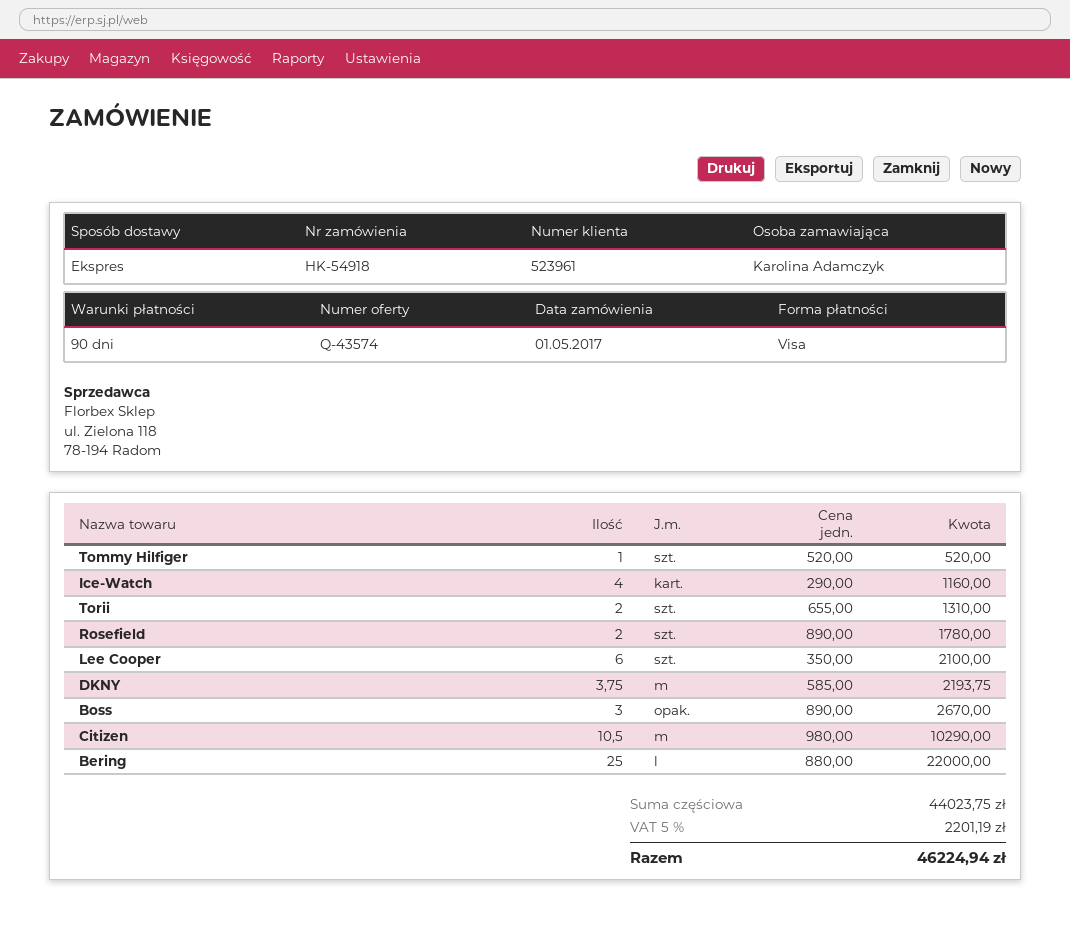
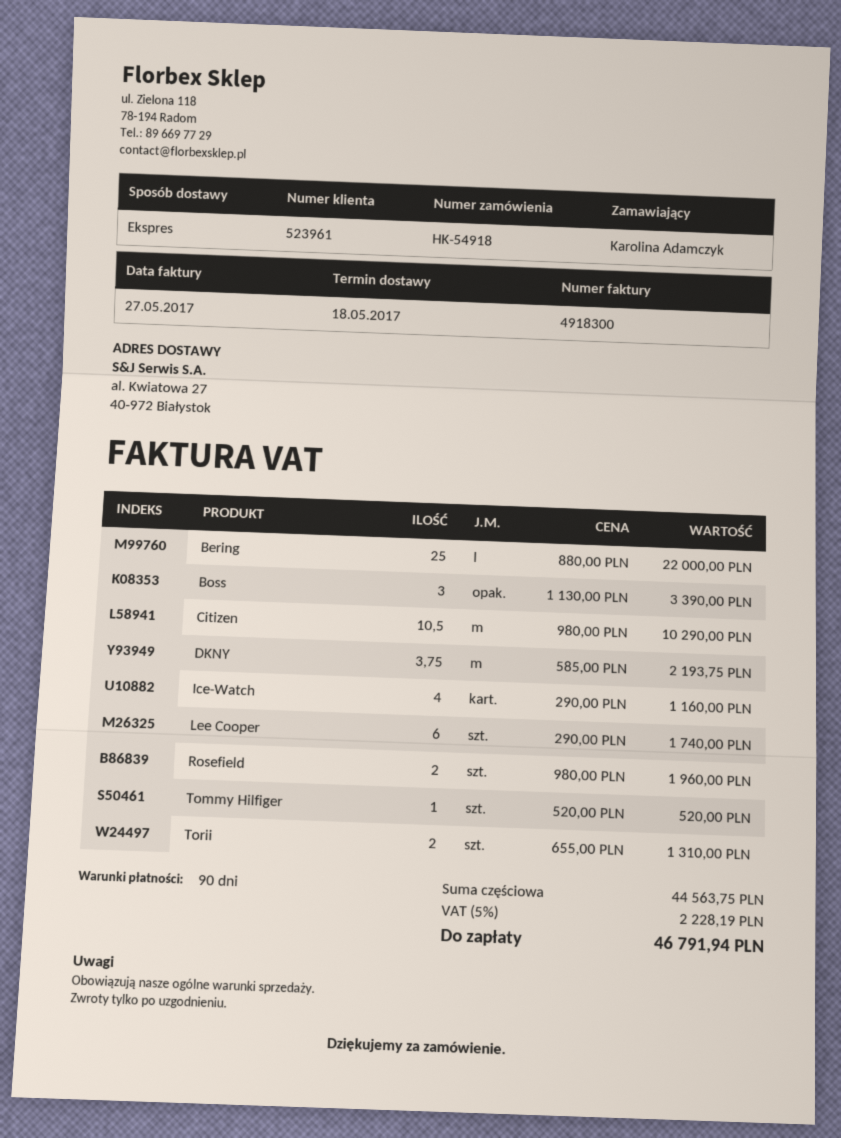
Rosefield: 2 x 890.00 = 1780.00 -> 2 x 980.00 = 1960.00
Lee Cooper: 6 x 350.00 = 2100.00 -> 6 x 290.00 = 1740.00
Boss: 3 x 890.00 = 2670.00 -> 3 x 1130.00 = 3390.00
subtotal: 44023.75 -> 44563.75
tax: 5% = 2201.19 -> 5% = 2228.19
total: 46224.94 -> 46791.94

